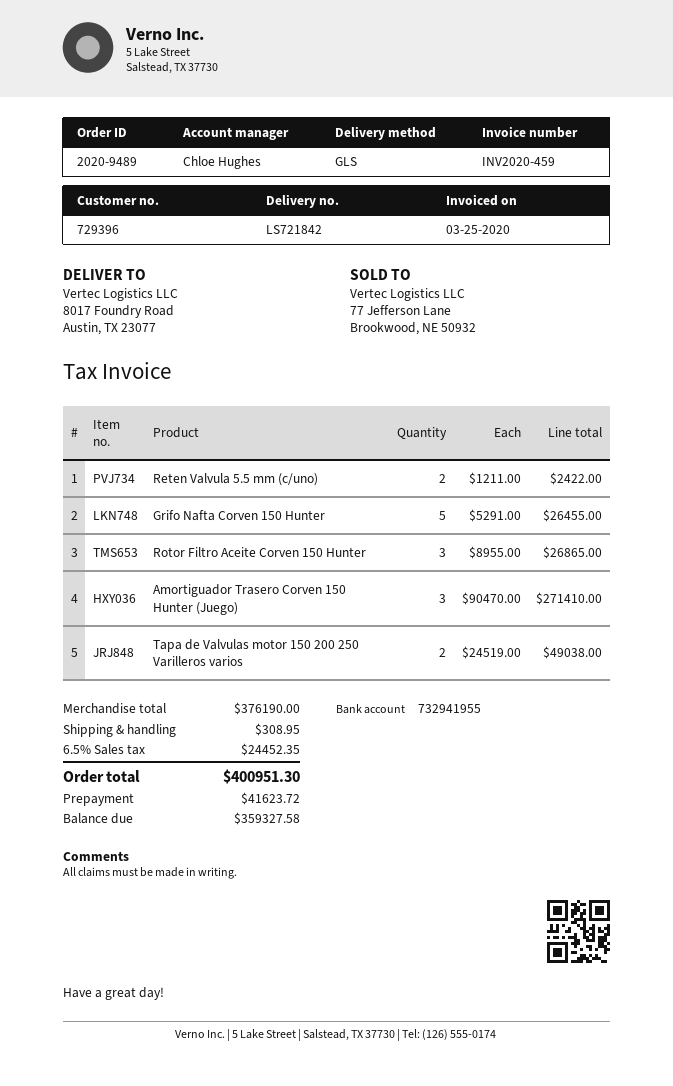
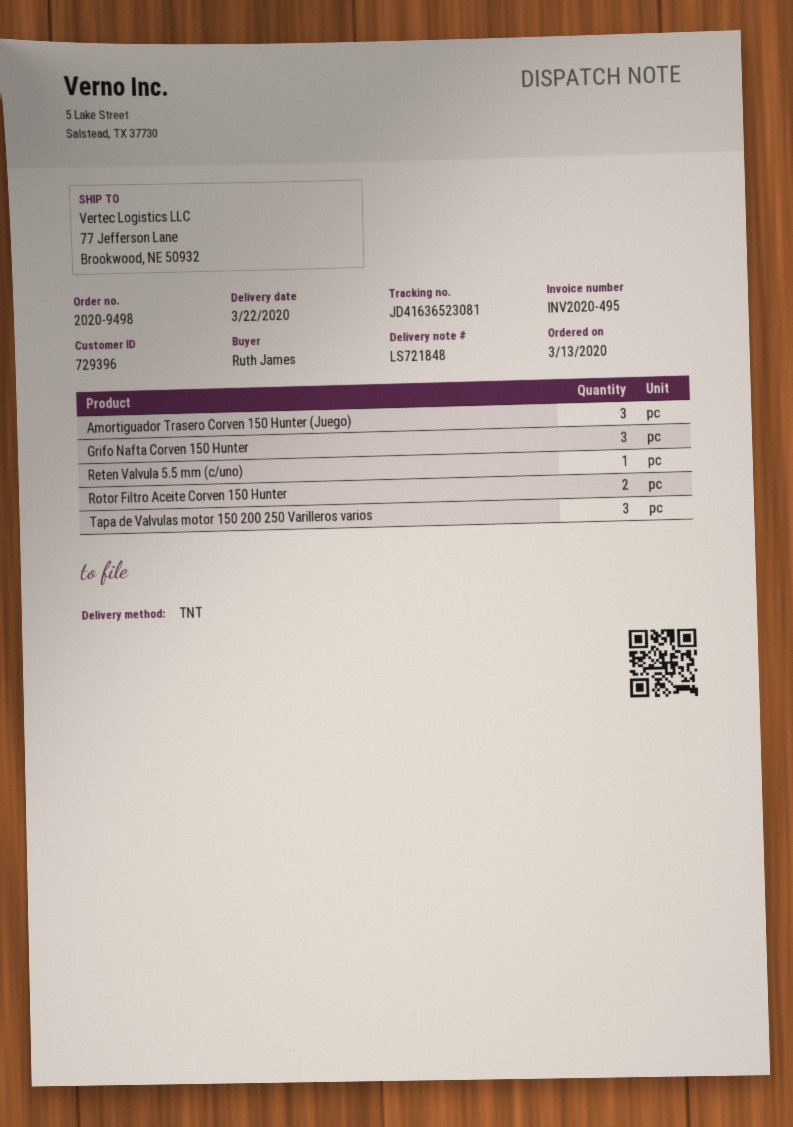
order number: 2020-9489 -> 2020-9498
delivery note number: LS721842 -> LS721848
invoice number: INV2020-459 -> INV2020-495
shipping method: GLS -> TNT
ship to: 8017 Foundry Road, Austin, TX 23077 -> 77 Jefferson Lane, Brookwood, NE 50932
Reten Valvula 5.5 mm (c/uno): 2 -> 1
Grifo Nafta Corven 150 Hunter: 5 -> 3
Rotor Filtro Aceite Corven 150 Hunter: 3 -> 2
Tapa de Valvulas motor 150 200 250 Varilleros varios: 2 -> 3

